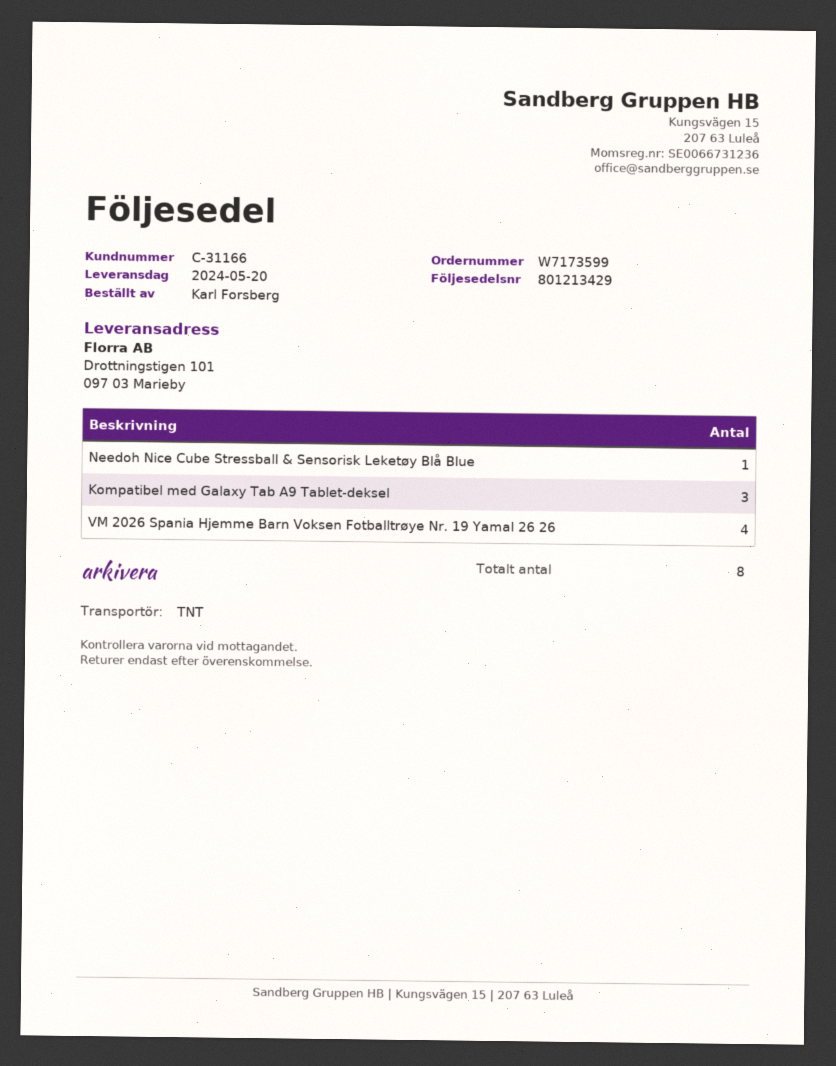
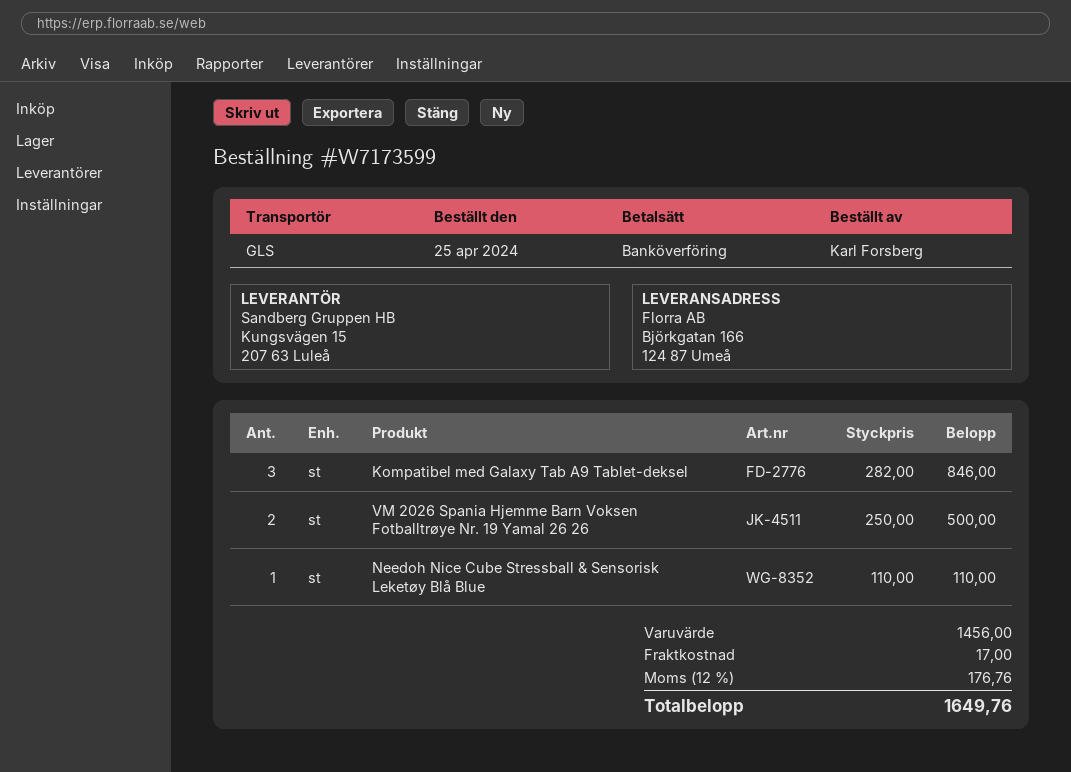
shipping method: TNT -> GLS
ship to: Drottningstigen 101, 097 03 Marieby -> Björkgatan 166, 124 87 Umeå
VM 2026 Spania Hjemme Barn Voksen Fotballtrøye Nr. 19 Yamal 26 26: 4 -> 2

